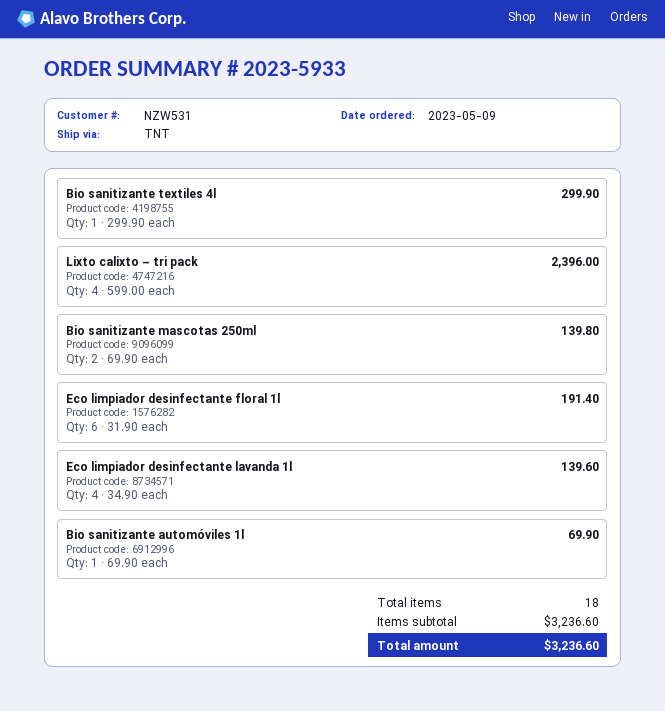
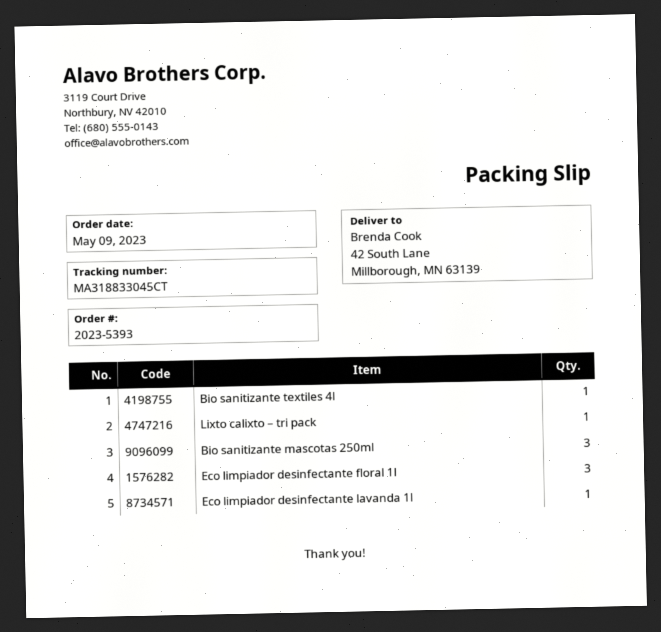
order number: 2023-5933 -> 2023-5393
Lixto calixto – tri pack: 4 -> 1
Bio sanitizante mascotas 250ml: 2 -> 3
Eco limpiador desinfectante floral 1l: 6 -> 3
Eco limpiador desinfectante lavanda 1l: 4 -> 1
Bio sanitizante automóviles 1l: 1 -> none

